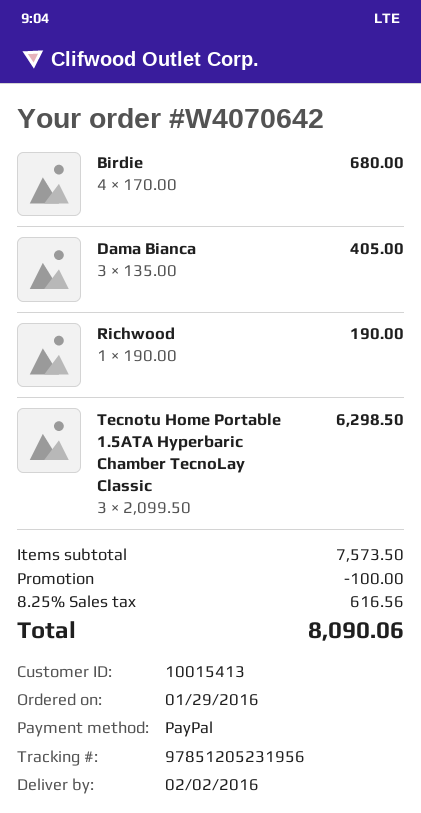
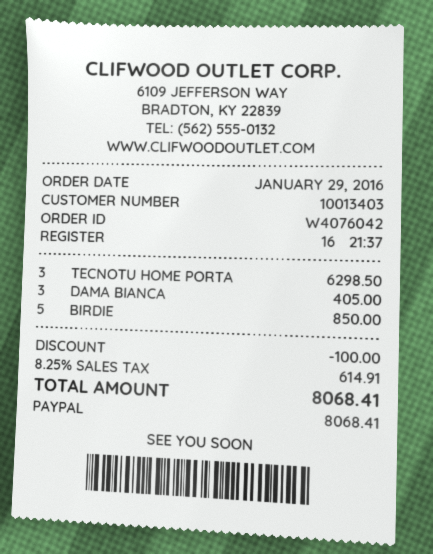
order number: W4070642 -> W4076042
customer number: 10015413 -> 10013403
Birdie: 4 for 680.00 -> 5 for 850.00
Richwood: 1 for 190.00 -> none
tax: 8.25% = 616.56 -> 8.25% = 614.91
total: 8090.06 -> 8068.41

